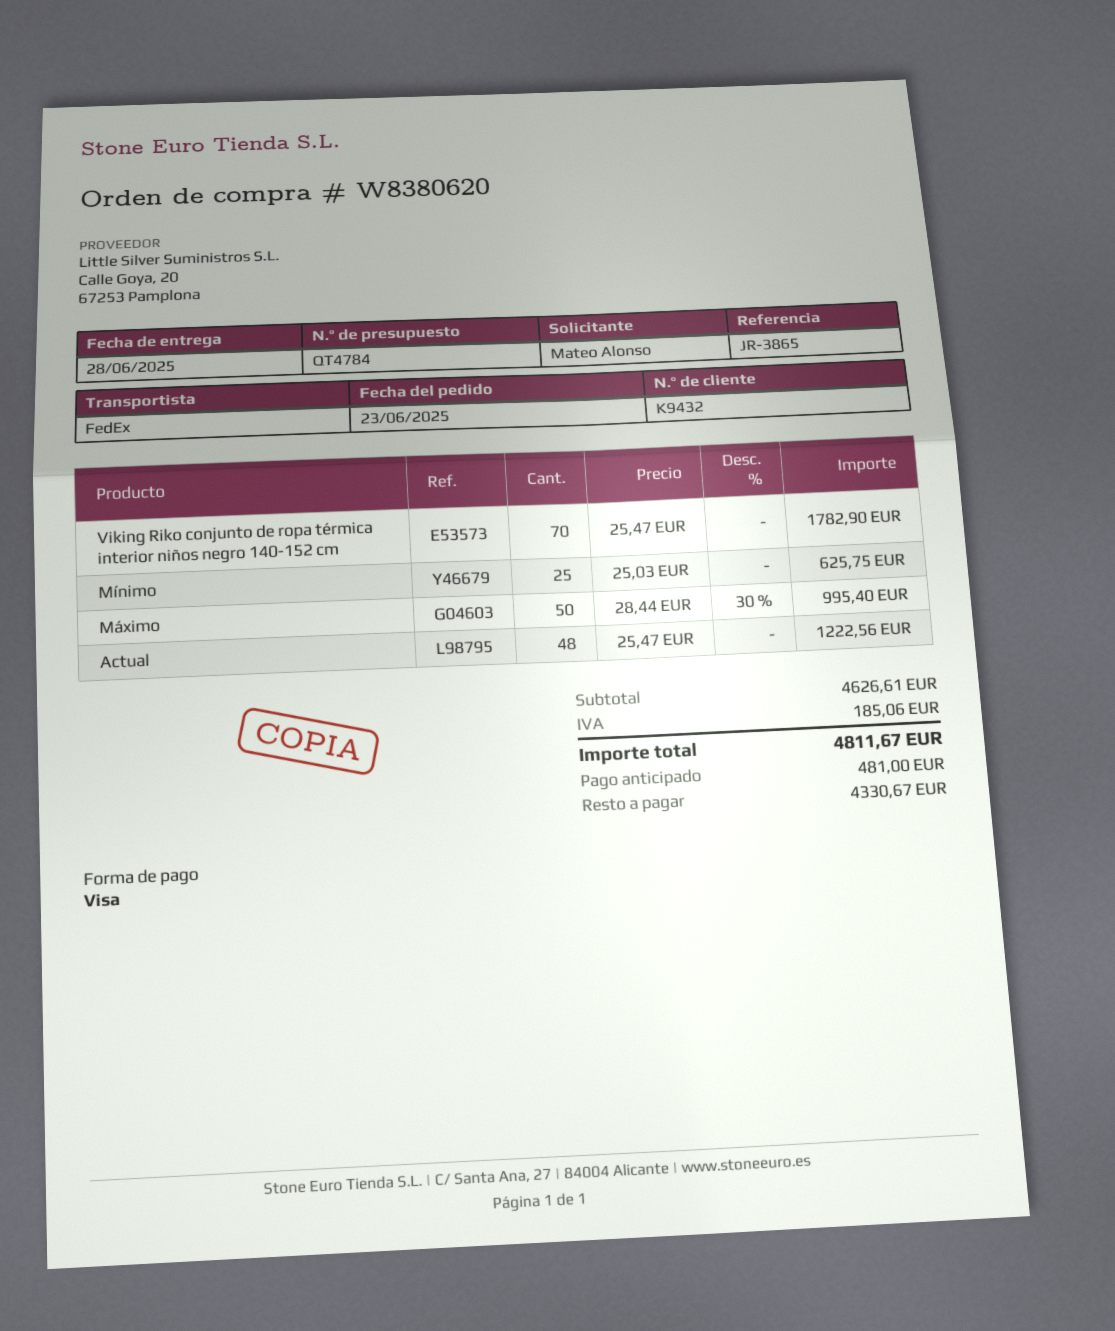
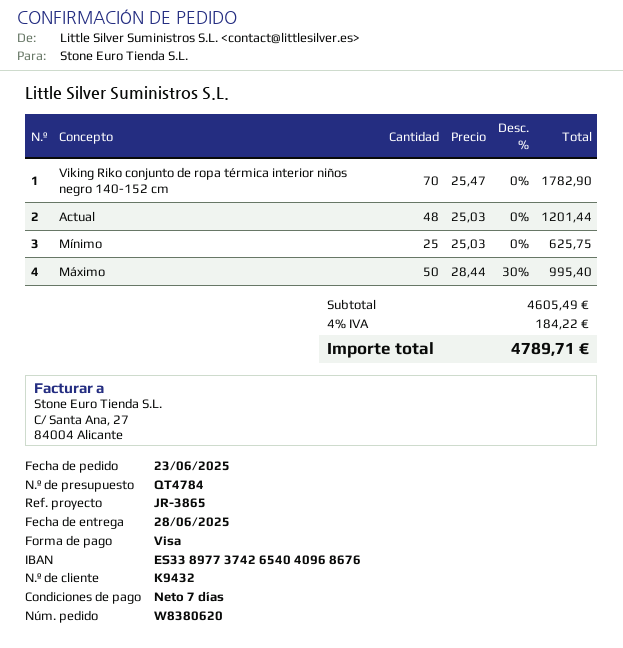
Actual: 48 x 25.47 = 1222.56 -> 48 x 25.03 = 1201.44
subtotal: 4626.61 -> 4605.49
tax: 185.06 -> 184.22
total: 4811.67 -> 4789.71

